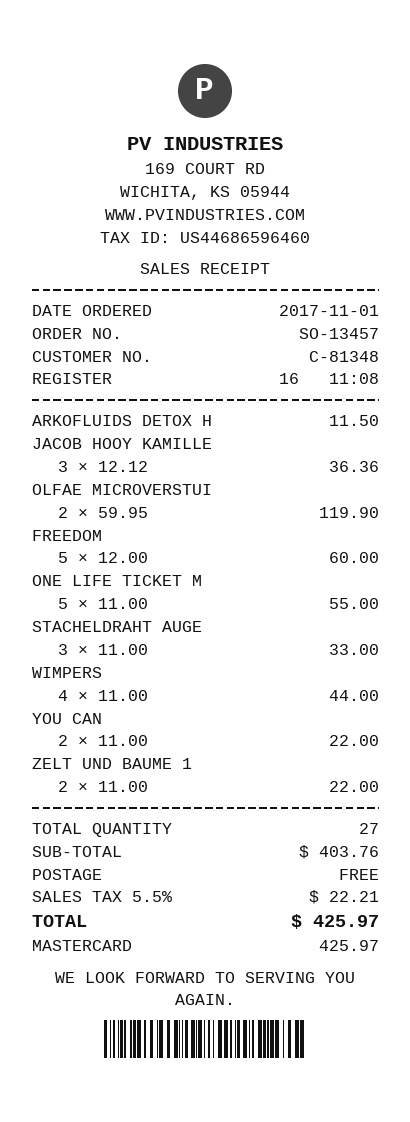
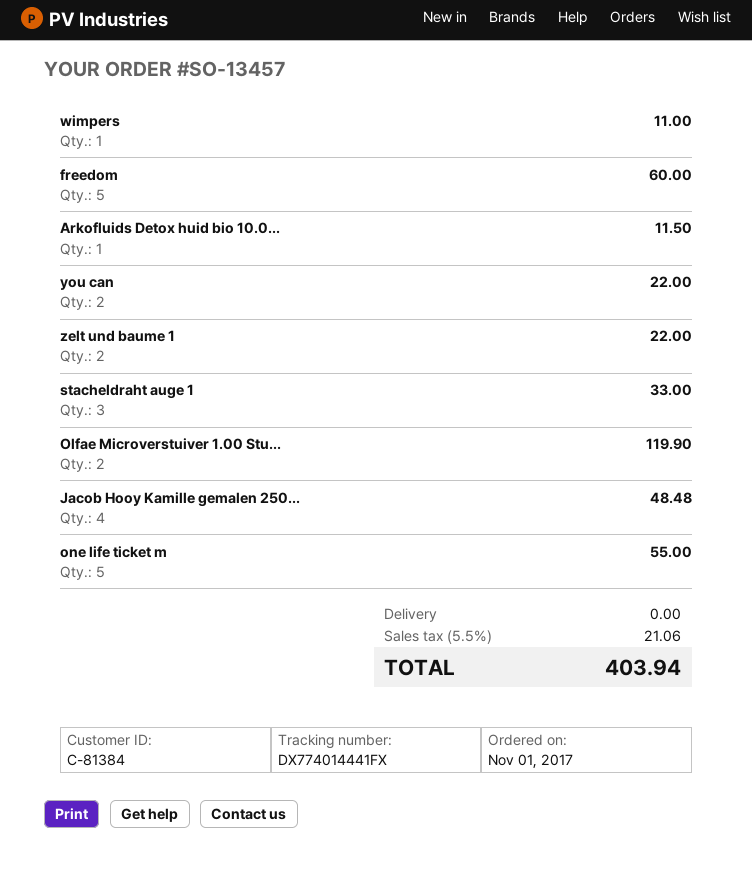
customer number: C-81348 -> C-81384
JACOB HOOY KAMILLE: 3 for 36.36 -> 4 for 48.48
WIMPERS: 4 for 44.00 -> 1 for 11.00
tax: 5.5% = 22.21 -> 5.5% = 21.06
total: 425.97 -> 403.94

